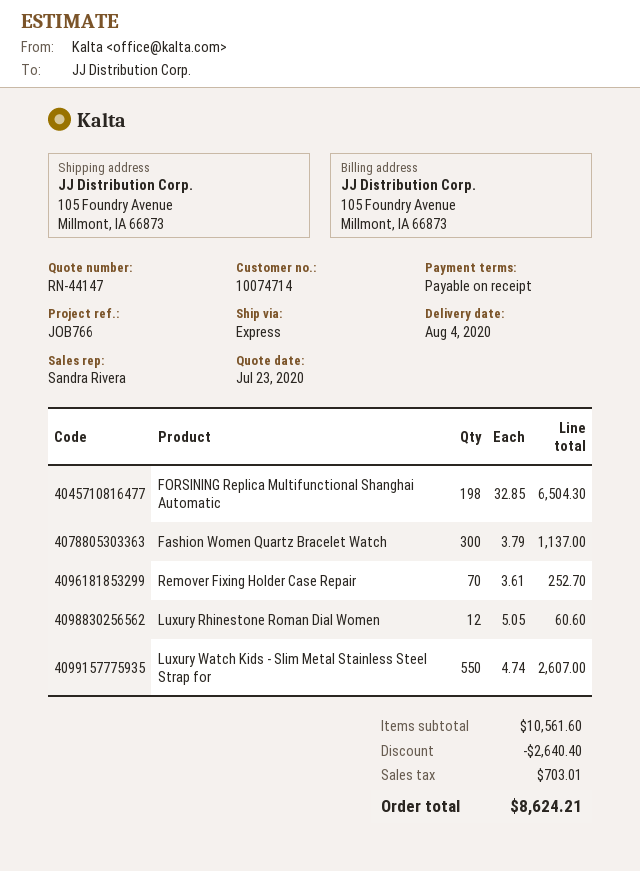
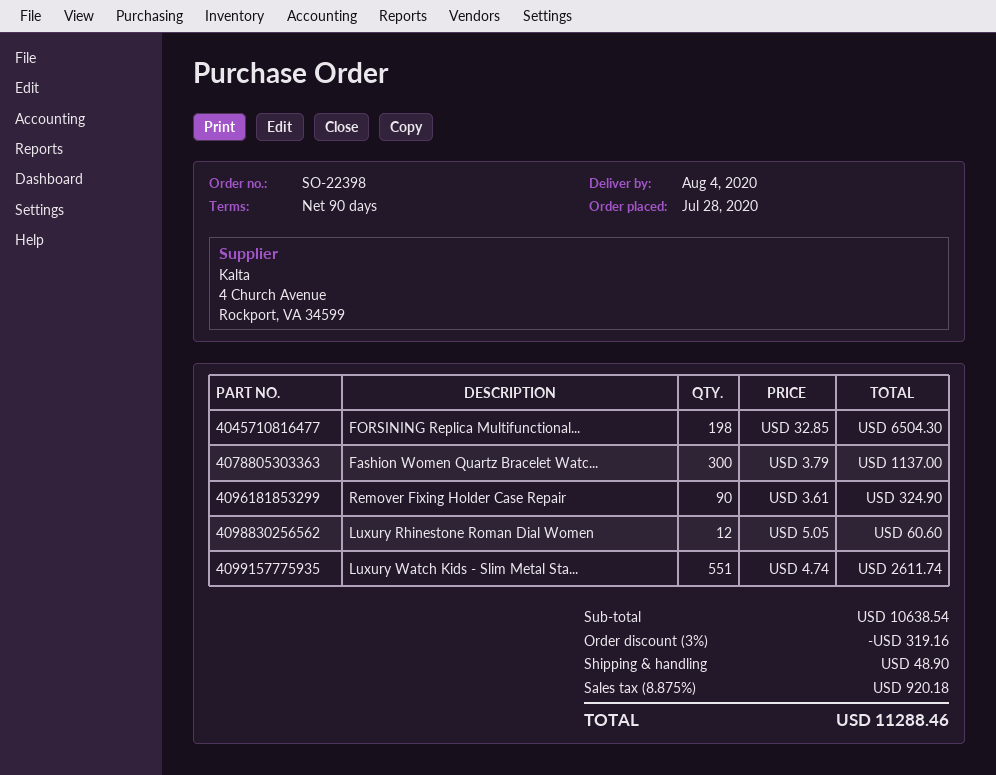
payment terms: on receipt -> 90 days
Remover Fixing Holder Case Repair: 70 x 3.61 = 252.70 -> 90 x 3.61 = 324.90
Luxury Watch Kids - Slim Metal Stainless Steel Strap for: 550 x 4.74 = 2607.00 -> 551 x 4.74 = 2611.74
subtotal: 10561.60 -> 10638.54
discount: 2640.40 -> 319.16
shipping: none -> 48.90
tax: 703.01 -> 920.18
total: 8624.21 -> 11288.46

